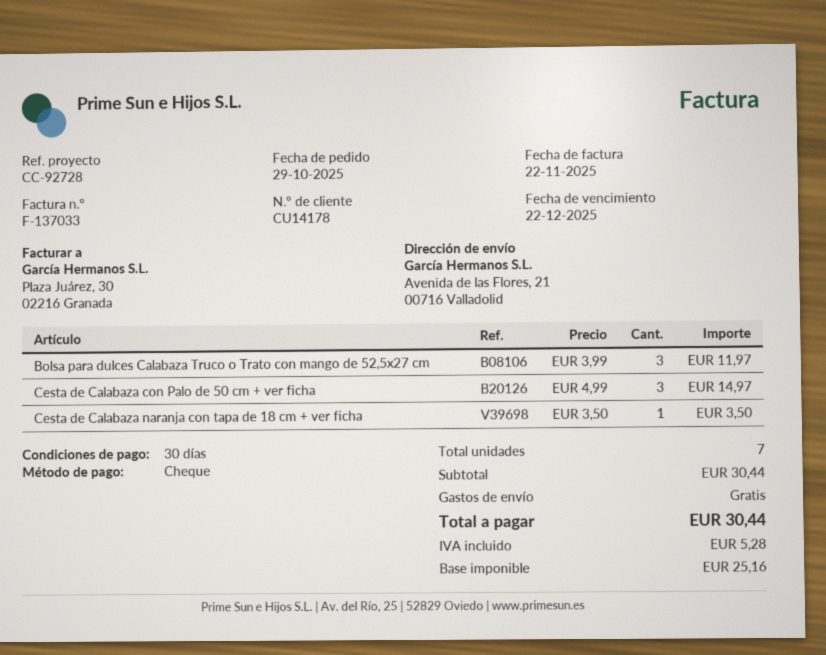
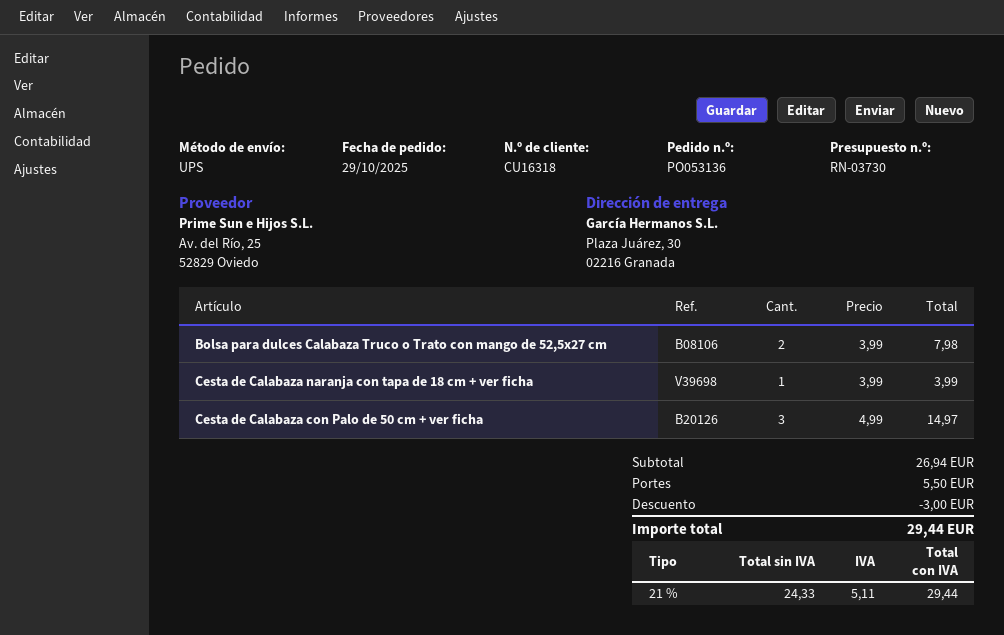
customer number: CU14178 -> CU16318
ship to: Avenida de las Flores, 21, 00716 Valladolid -> Plaza Juárez, 30, 02216 Granada
Bolsa para dulces Calabaza Truco o Trato con mango de 52,5x27 cm: 3 x 3.99 = 11.97 -> 2 x 3.99 = 7.98
Cesta de Calabaza naranja con tapa de 18 cm + ver ficha: 1 x 3.50 = 3.50 -> 1 x 3.99 = 3.99
subtotal: 30.44 -> 26.94
discount: none -> 3.00
shipping: 0.00 -> 5.50
net: 25.16 -> 24.33
tax: 5.28 -> 5.11
total: 30.44 -> 29.44

